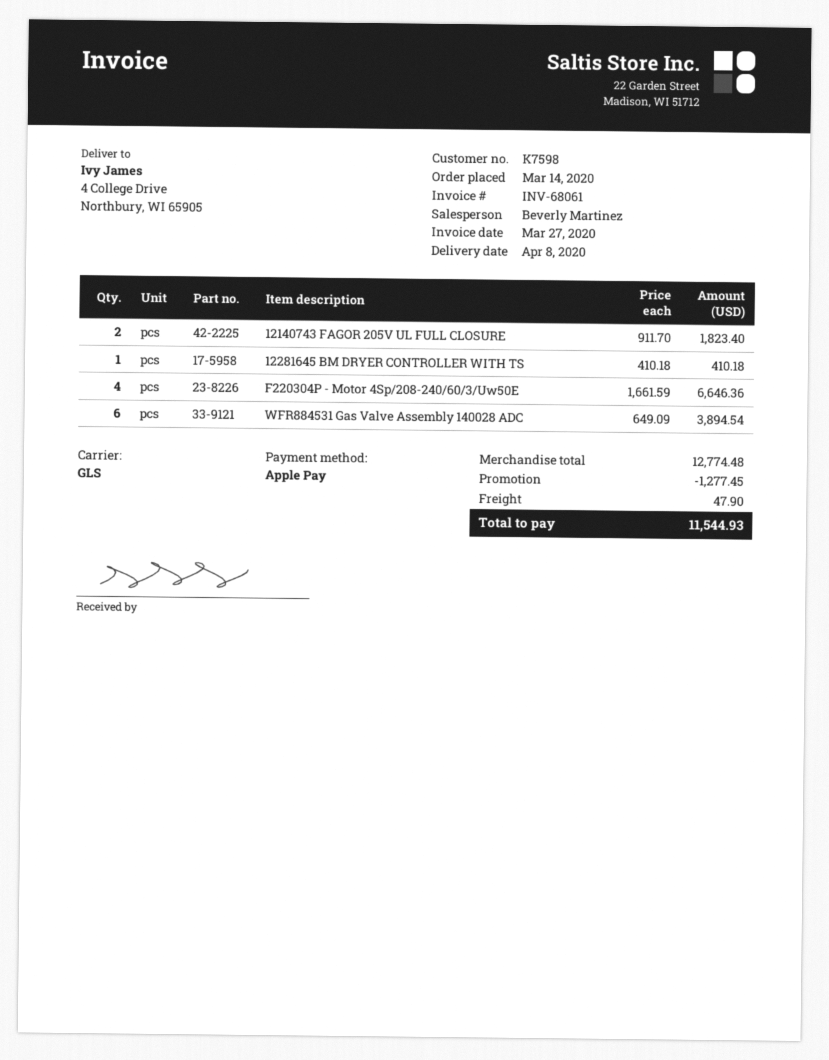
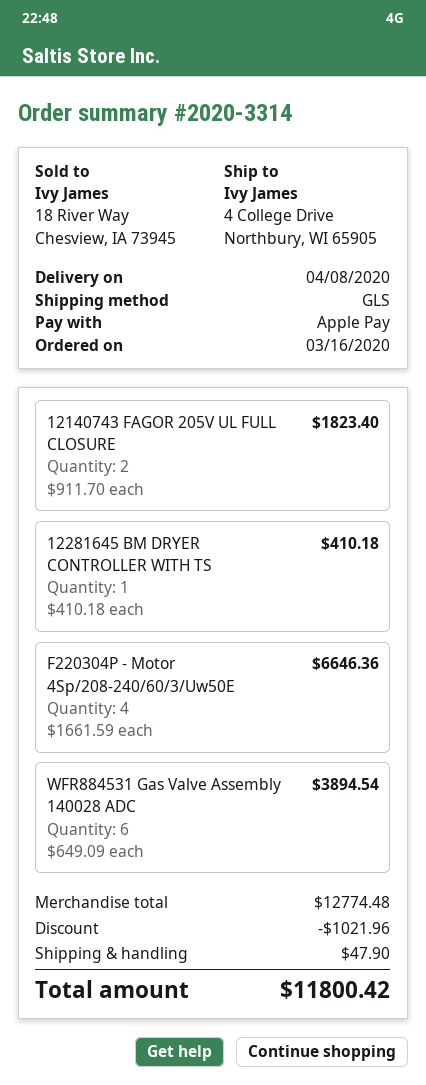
order date: 2020-03-14 -> 2020-03-16
discount: 1277.45 -> 1021.96
total: 11544.93 -> 11800.42

